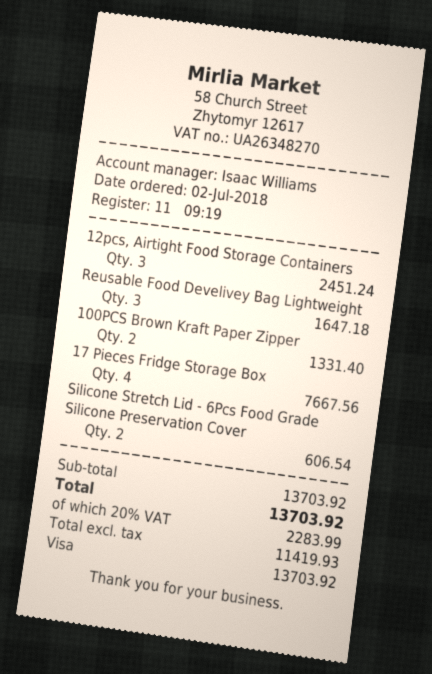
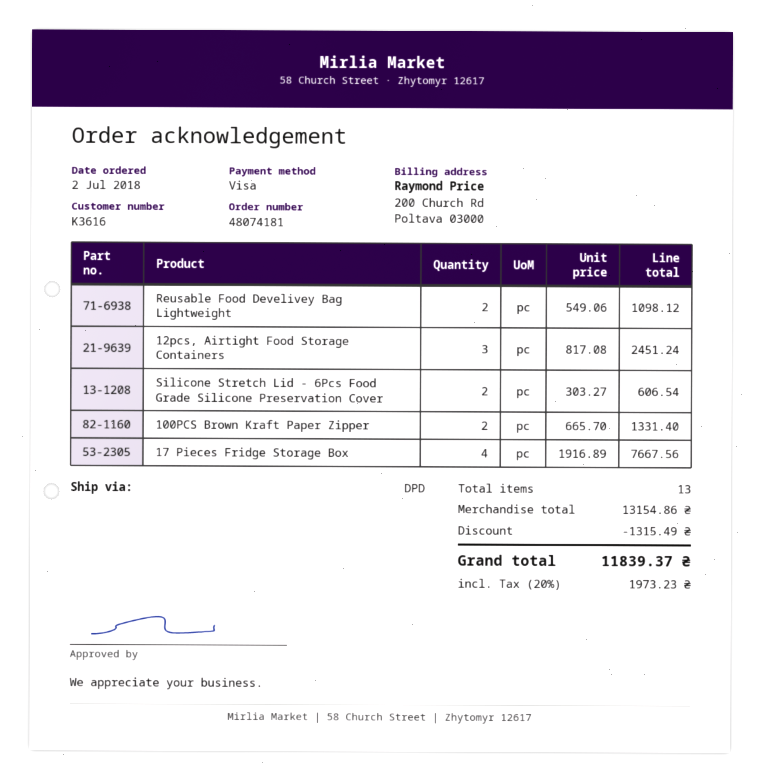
Reusable Food Develivey Bag Lightweight: 3 for 1647.18 -> 2 for 1098.12
subtotal: 13703.92 -> 13154.86
discount: none -> 1315.49
tax: 20% = 2283.99 -> 20% = 1973.23
total: 13703.92 -> 11839.37

